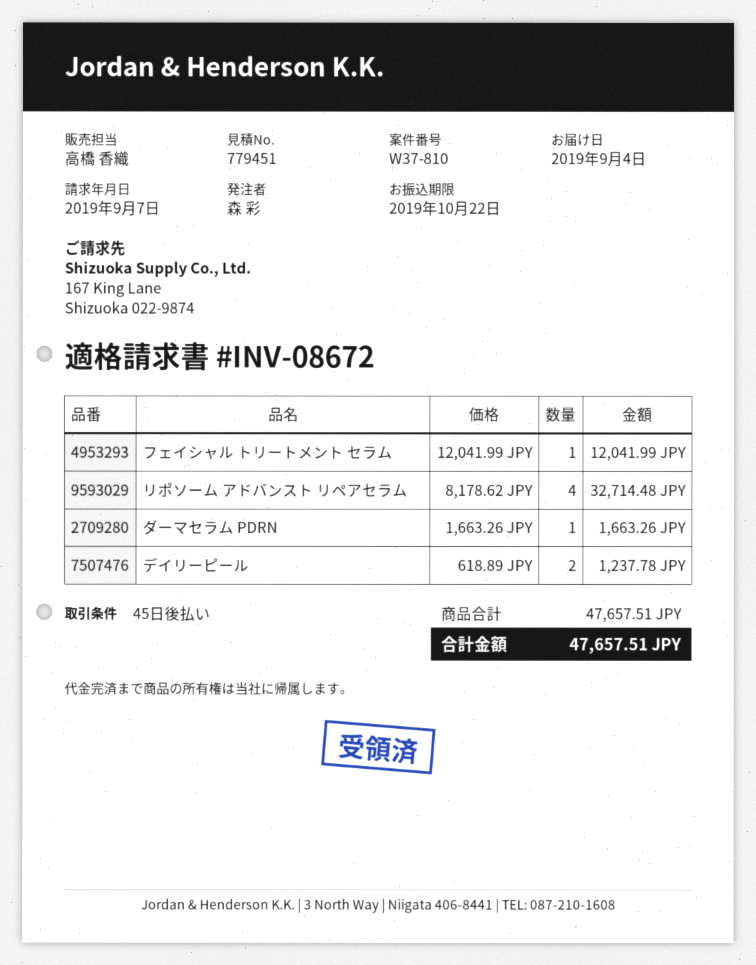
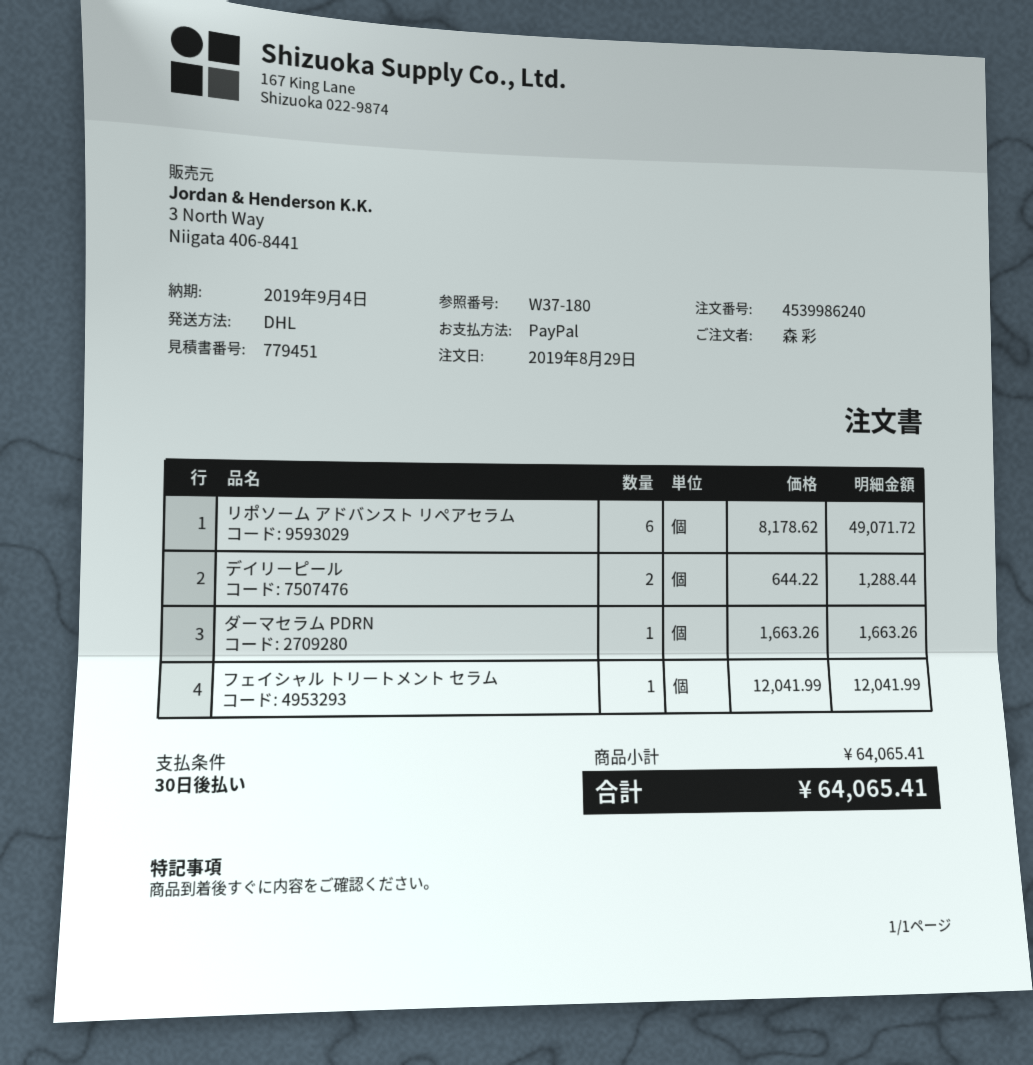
payment terms: 45 days -> 30 days
reference: W37-810 -> W37-180
リポソーム アドバンスト リペアセラム: 4 x 8178.62 = 32714.48 -> 6 x 8178.62 = 49071.72
デイリーピール: 2 x 618.89 = 1237.78 -> 2 x 644.22 = 1288.44
subtotal: 47657.51 -> 64065.41
total: 47657.51 -> 64065.41

